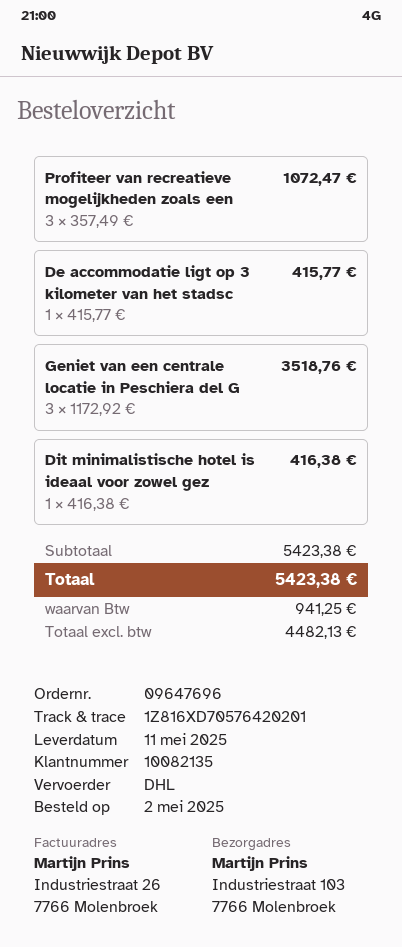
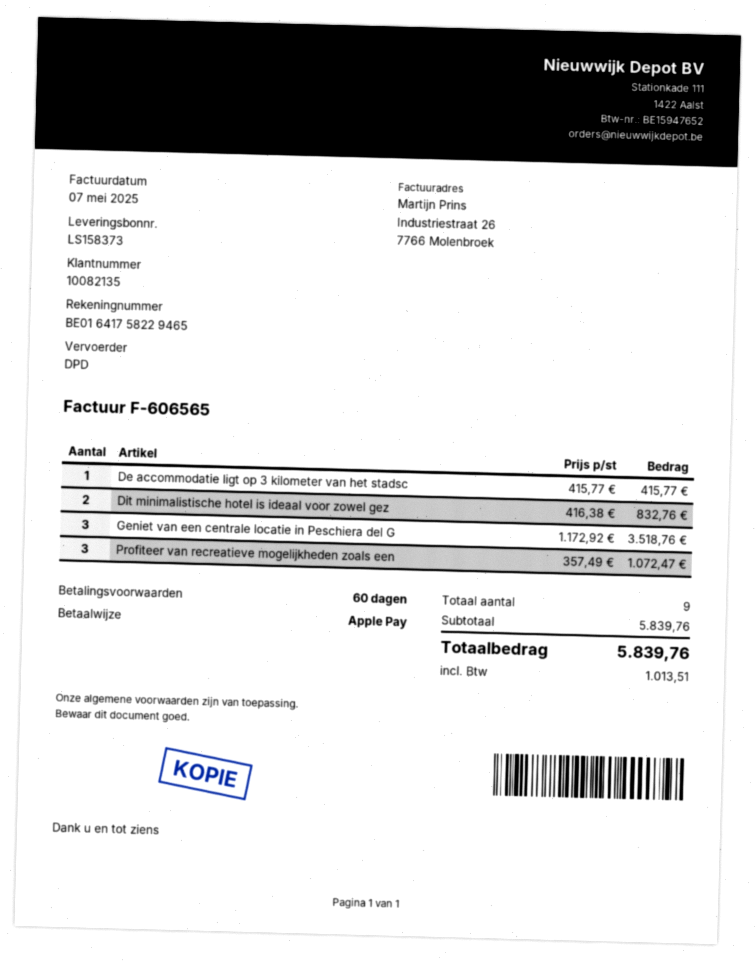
shipping method: DHL -> DPD
Dit minimalistische hotel is ideaal voor zowel gez: 1 x 416.38 = 416.38 -> 2 x 416.38 = 832.76
subtotal: 5423.38 -> 5839.76
tax: 941.25 -> 1013.51
total: 5423.38 -> 5839.76

